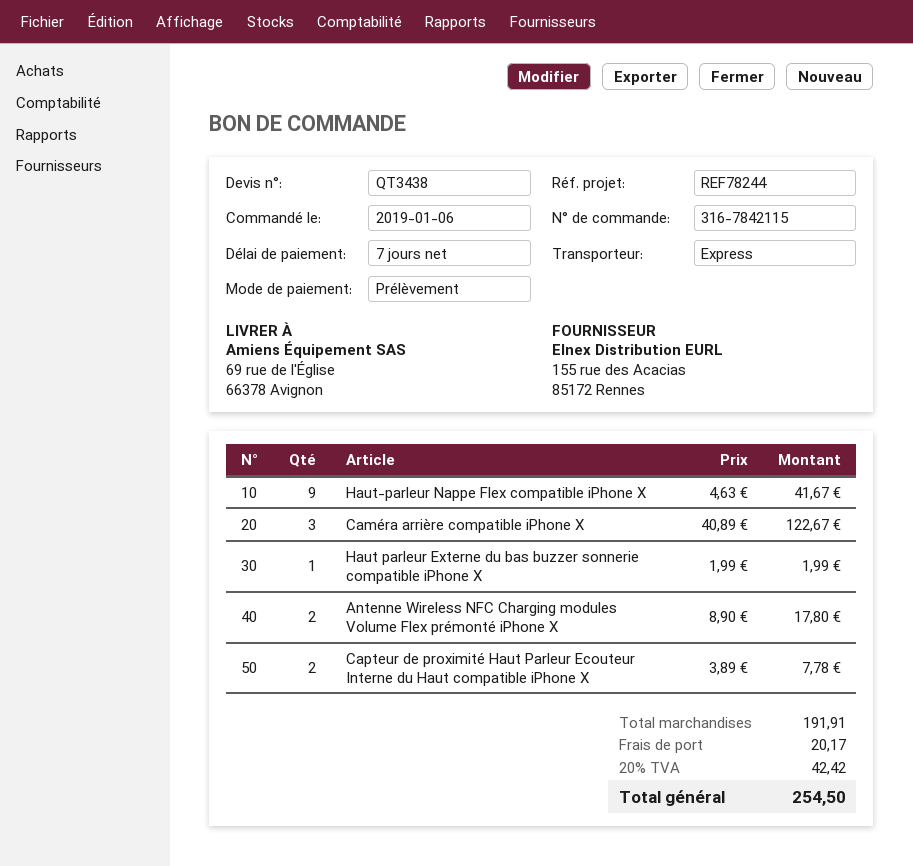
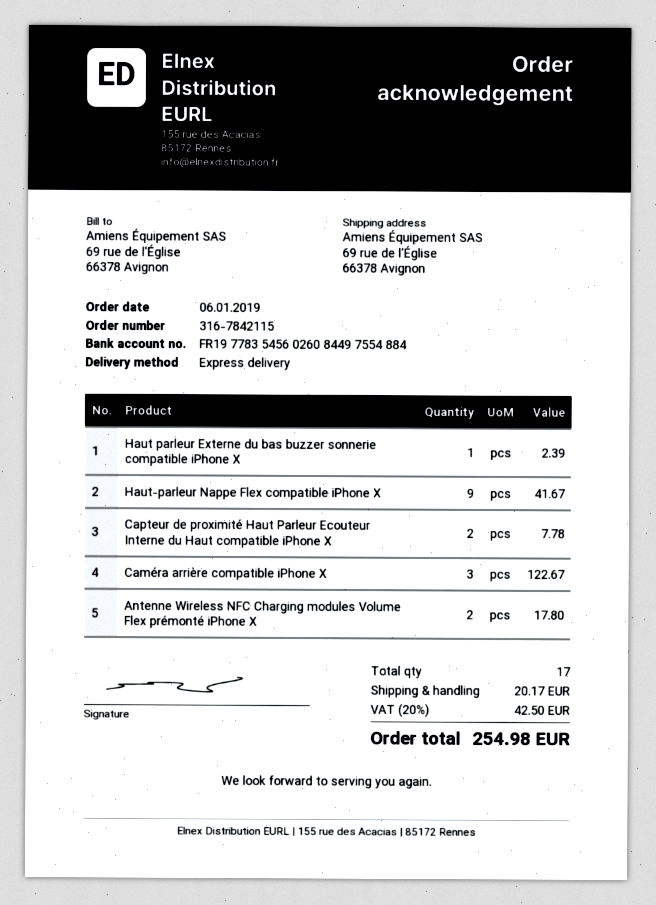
Haut parleur Externe du bas buzzer sonnerie compatible iPhone X: 1 for 1.99 -> 1 for 2.39
tax: 20% = 42.42 -> 20% = 42.50
total: 254.50 -> 254.98

